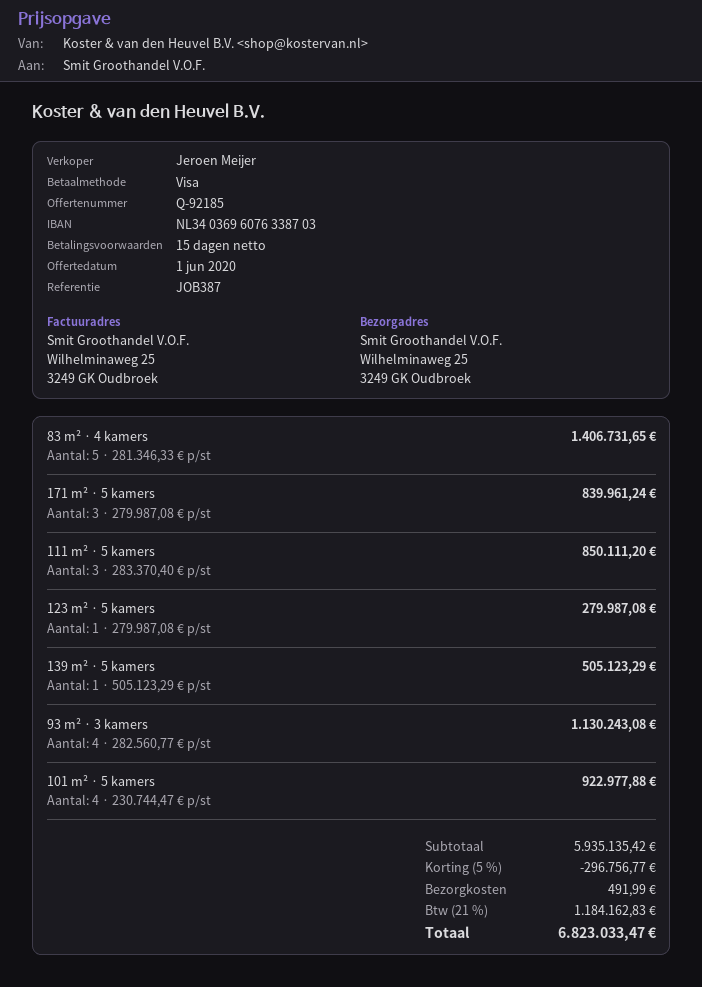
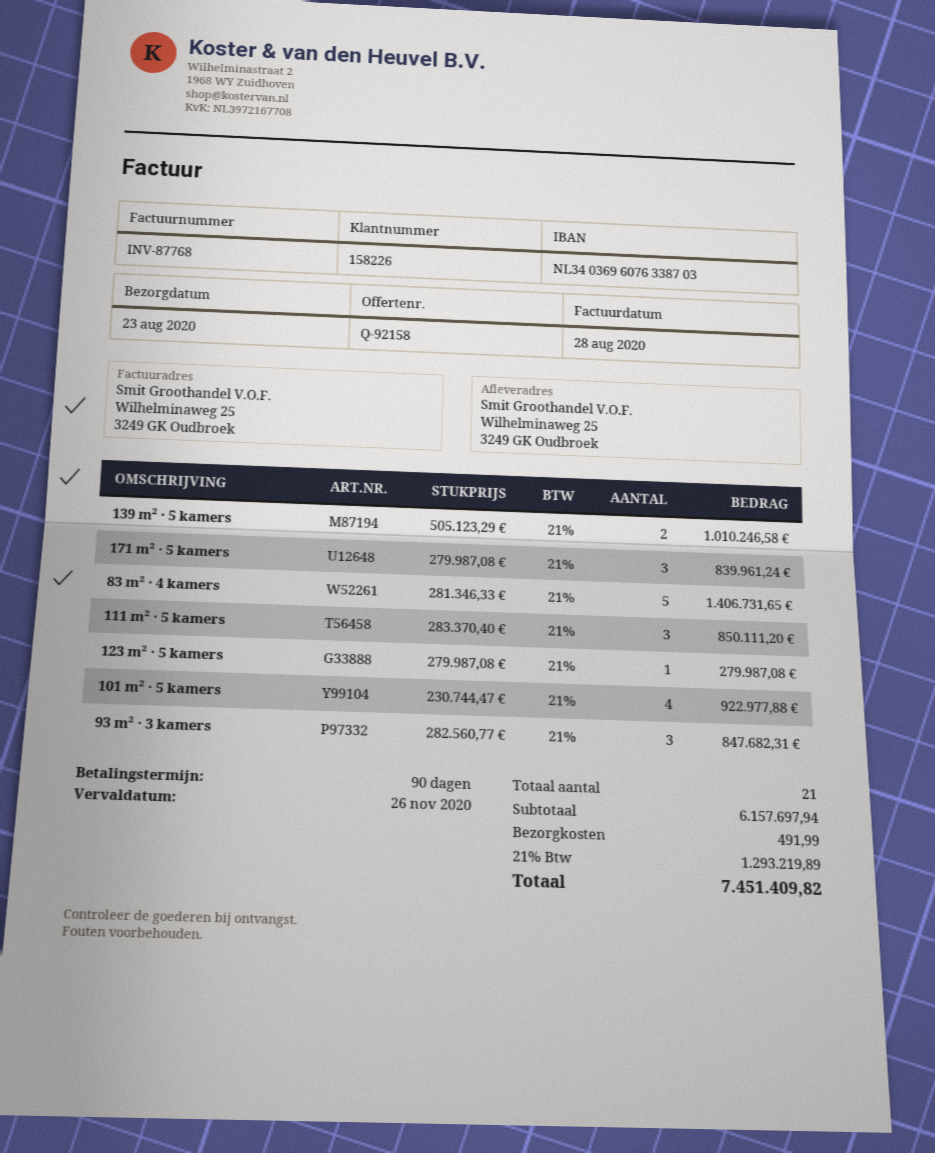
quote number: Q-92185 -> Q-92158
payment terms: 15 days -> 90 days
139 m² · 5 kamers: 1 x 505123.29 = 505123.29 -> 2 x 505123.29 = 1010246.58
93 m² · 3 kamers: 4 x 282560.77 = 1130243.08 -> 3 x 282560.77 = 847682.31
subtotal: 5935135.42 -> 6157697.94
discount: 5% = 296756.77 -> none
tax: 21% = 1184162.83 -> 21% = 1293219.89
total: 6823033.47 -> 7451409.82

